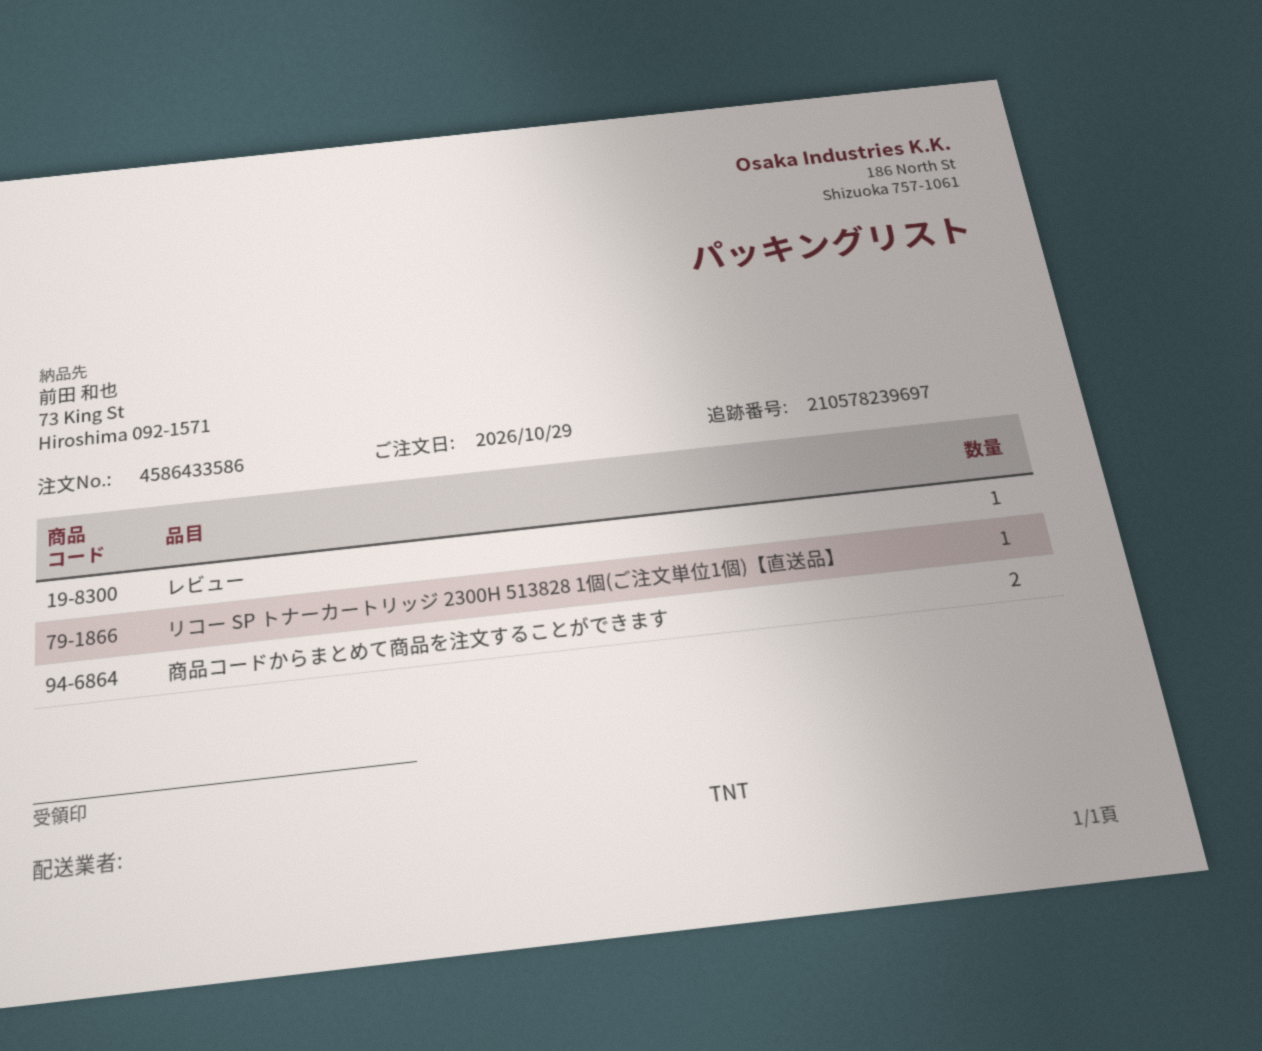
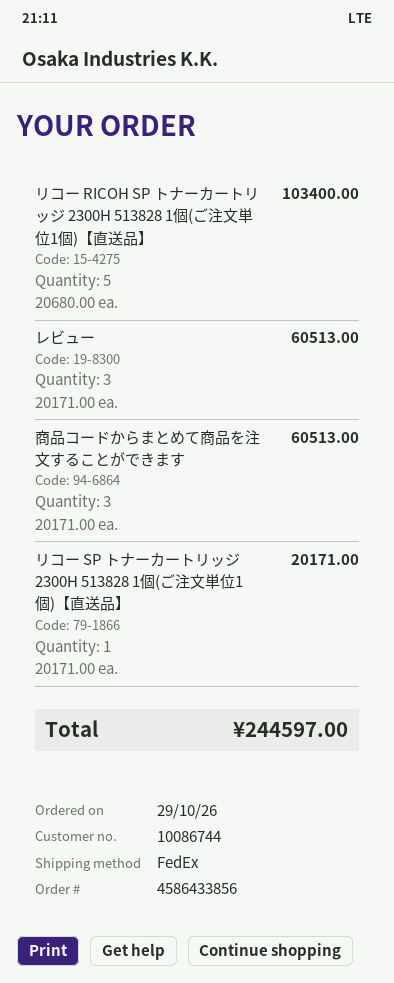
order number: 4586433586 -> 4586433856
shipping method: TNT -> FedEx
レビュー: 1 -> 3
商品コードからまとめて商品を注文することができます: 2 -> 3
リコー RICOH SP トナーカートリッジ 2300H 513828 1個(ご注文単位1個)【直送品】: none -> 5

